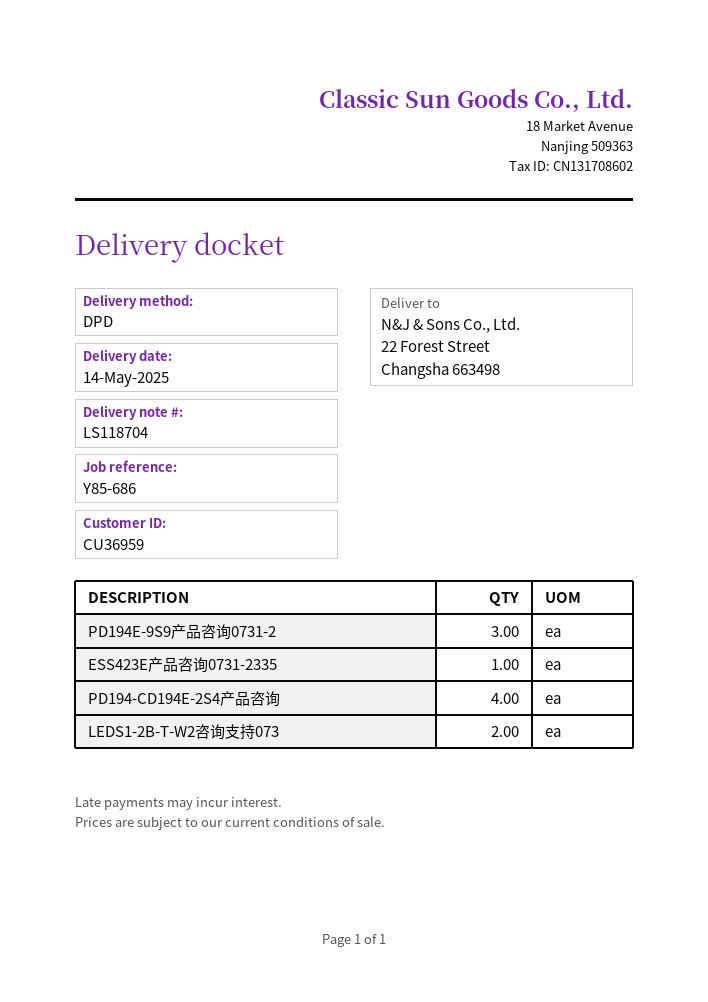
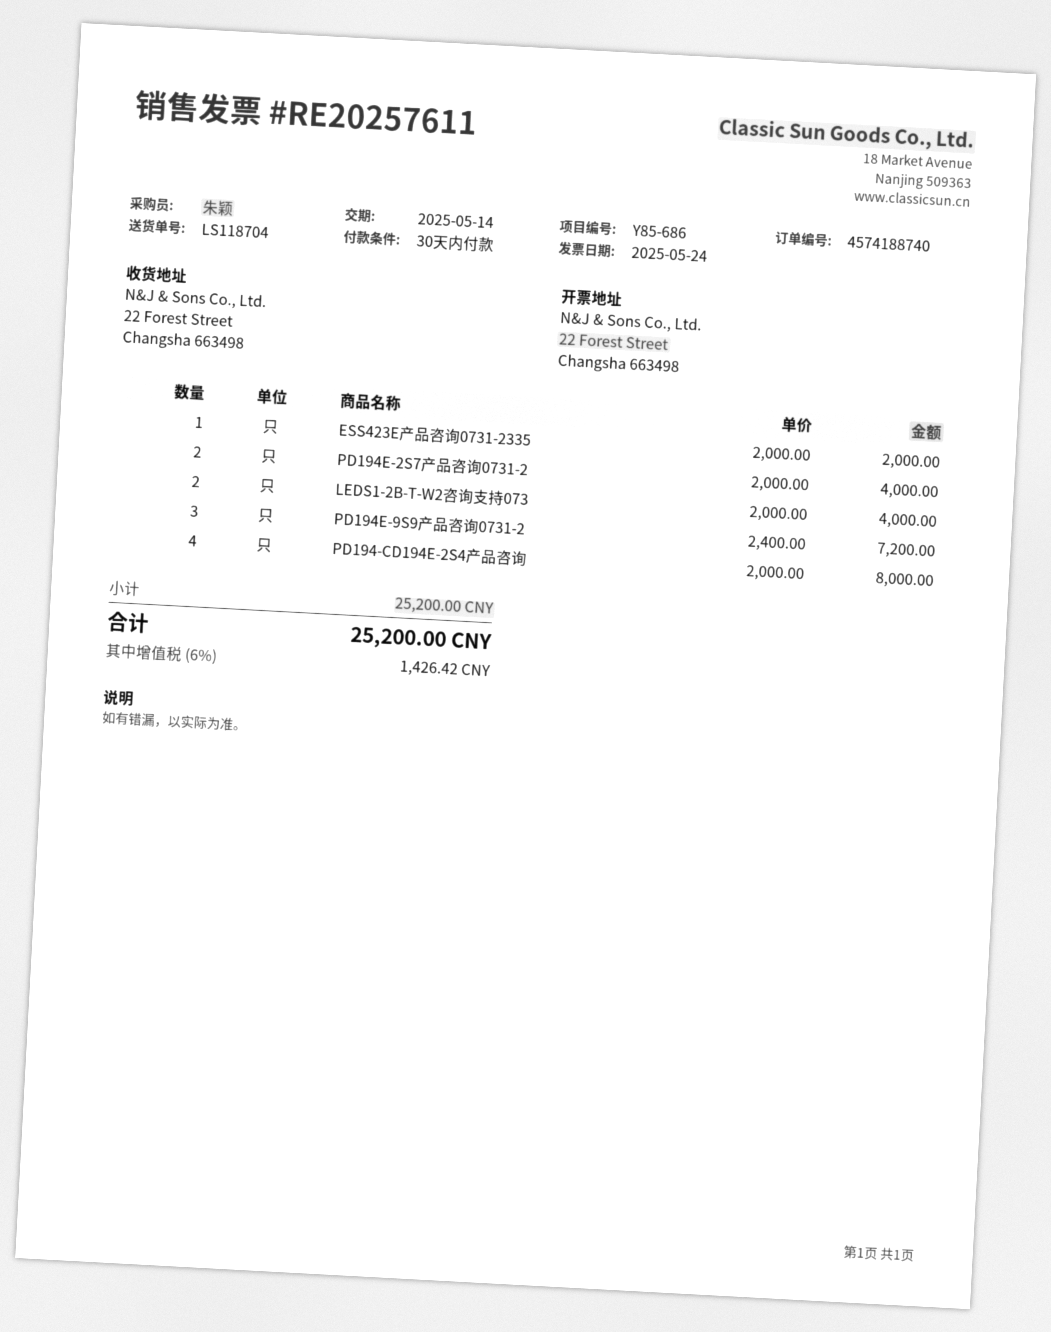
PD194E-2S7产品咨询0731-2: none -> 2

